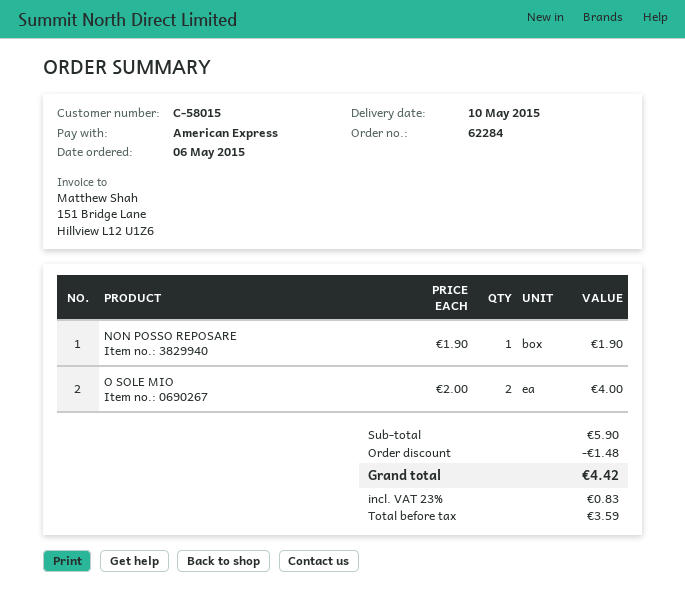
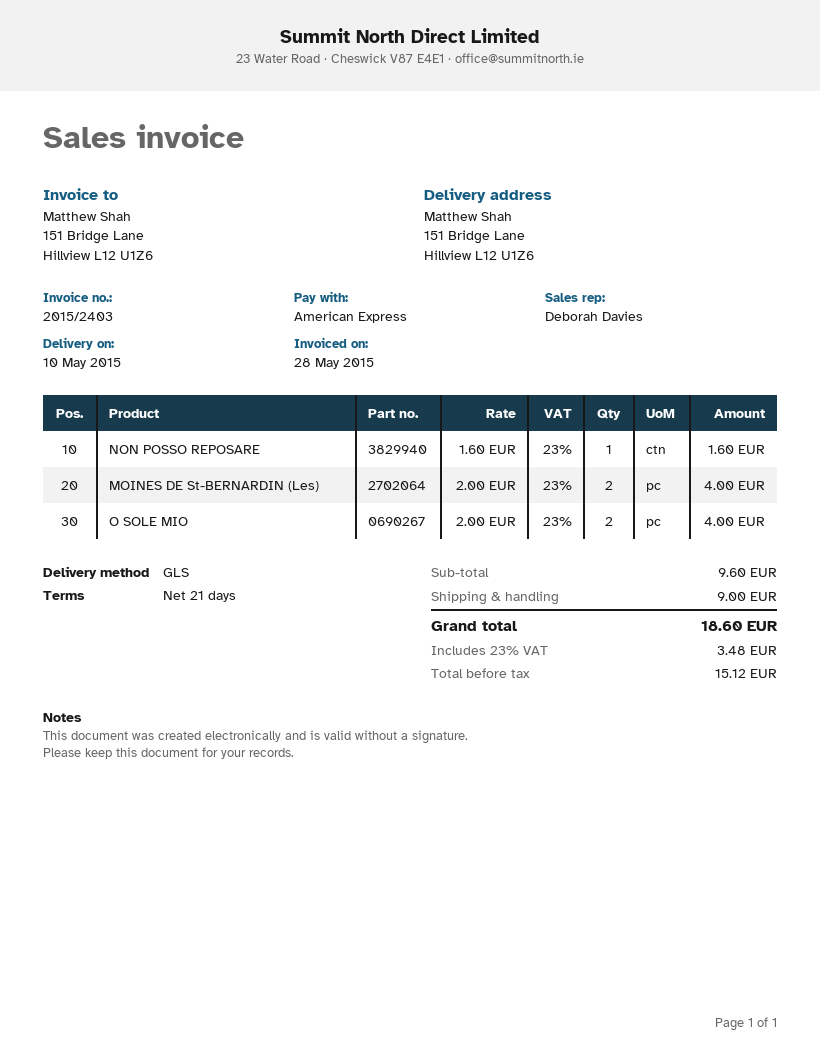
NON POSSO REPOSARE: 1 x 1.90 = 1.90 -> 1 x 1.60 = 1.60
MOINES DE St-BERNARDIN (Les): none -> 2 x 2.00 = 4.00
subtotal: 5.90 -> 9.60
discount: 1.48 -> none
shipping: none -> 9.00
net: 3.59 -> 15.12
tax: 23% = 0.83 -> 23% = 3.48
total: 4.42 -> 18.60

